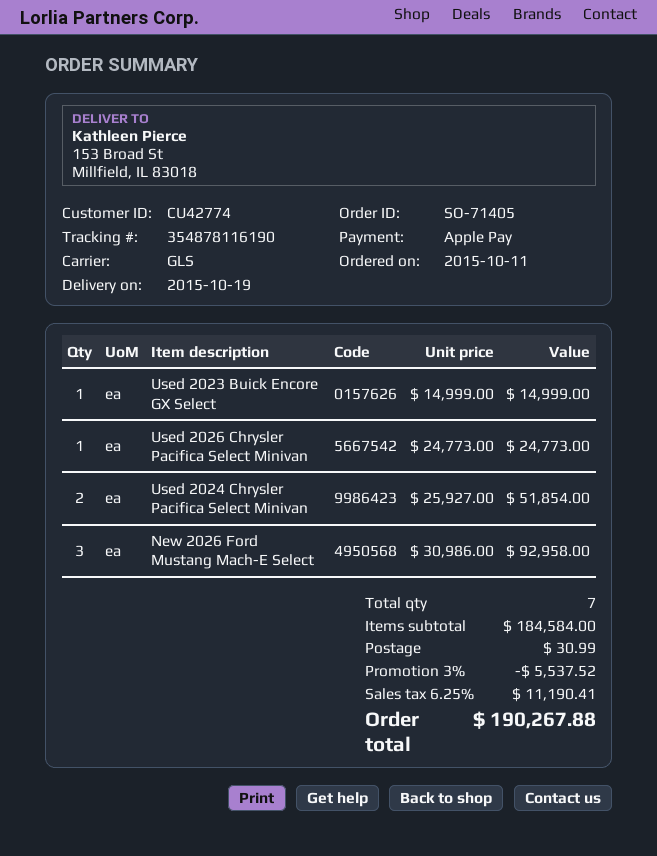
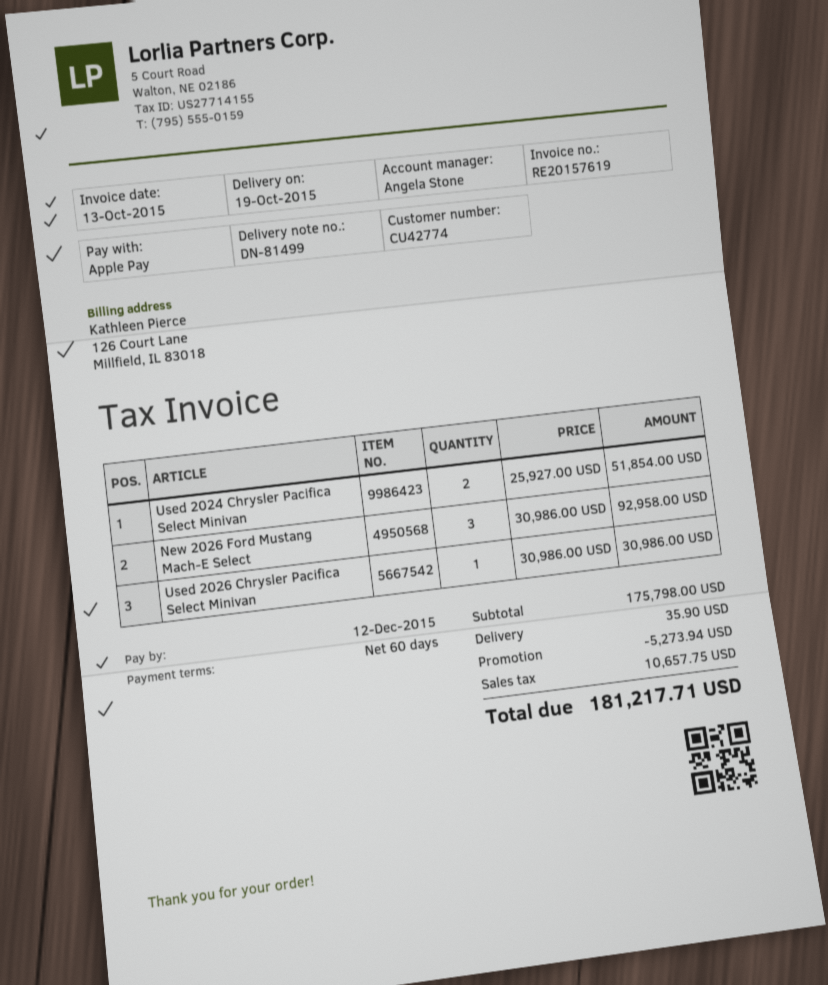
Used 2023 Buick Encore GX Select: 1 x 14999.00 = 14999.00 -> none
Used 2026 Chrysler Pacifica Select Minivan: 1 x 24773.00 = 24773.00 -> 1 x 30986.00 = 30986.00
subtotal: 184584.00 -> 175798.00
discount: 5537.52 -> 5273.94
shipping: 30.99 -> 35.90
tax: 11190.41 -> 10657.75
total: 190267.88 -> 181217.71

